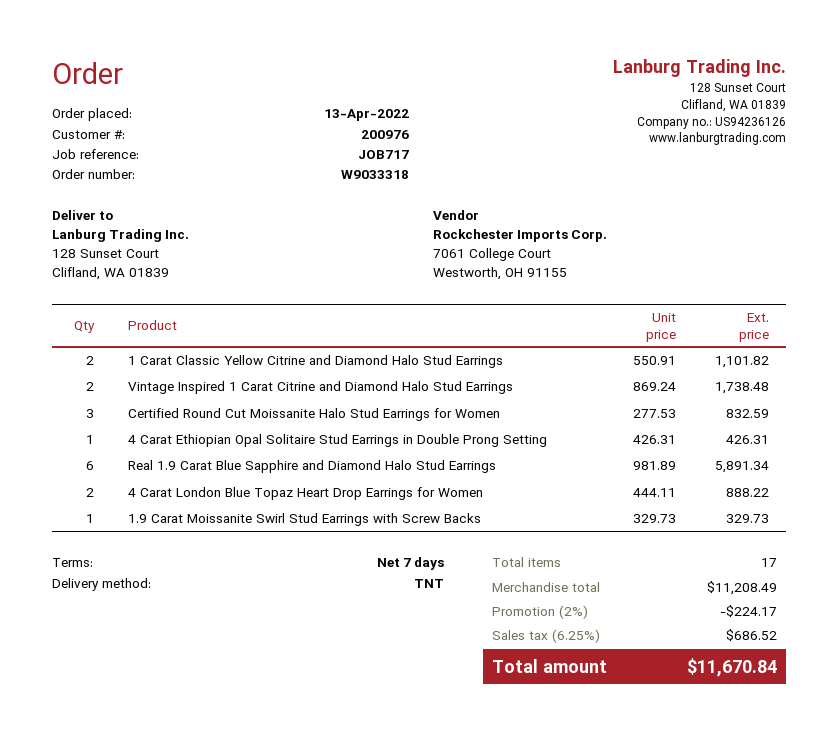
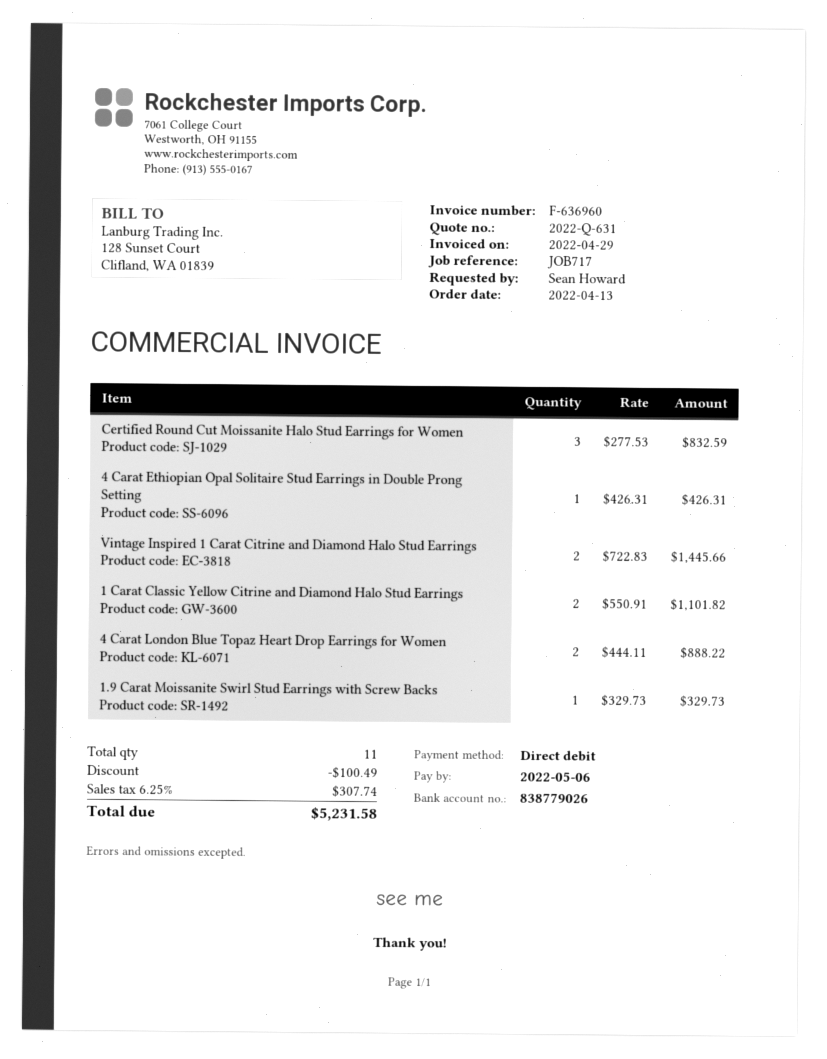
Vintage Inspired 1 Carat Citrine and Diamond Halo Stud Earrings: 2 x 869.24 = 1738.48 -> 2 x 722.83 = 1445.66
Real 1.9 Carat Blue Sapphire and Diamond Halo Stud Earrings: 6 x 981.89 = 5891.34 -> none
total quantity: 17 -> 11
discount: 224.17 -> 100.49
tax: 6.25% = 686.52 -> 6.25% = 307.74
total: 11670.84 -> 5231.58

